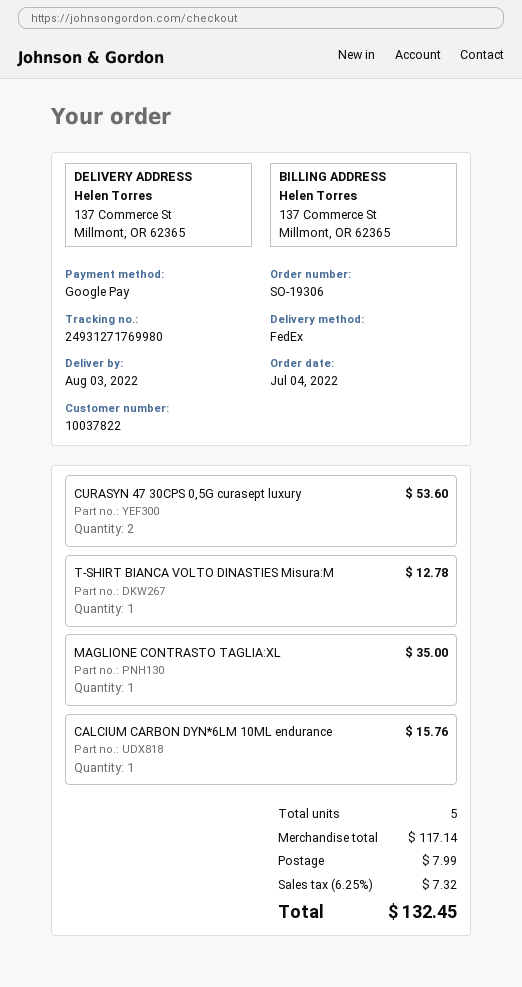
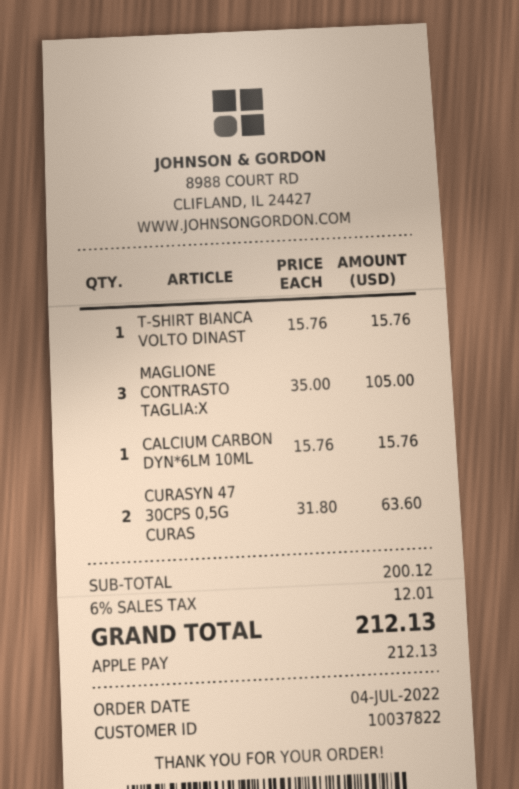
payment method: Google Pay -> Apple Pay
CURASYN 47 30CPS 0,5G curasept luxury: 2 for 53.60 -> 2 for 63.60
T-SHIRT BIANCA VOLTO DINASTIES Misura:M: 1 for 12.78 -> 1 for 15.76
MAGLIONE CONTRASTO TAGLIA:XL: 1 for 35.00 -> 3 for 105.00
subtotal: 117.14 -> 200.12
shipping: 7.99 -> none
tax: 6.25% = 7.32 -> 6% = 12.01
total: 132.45 -> 212.13

